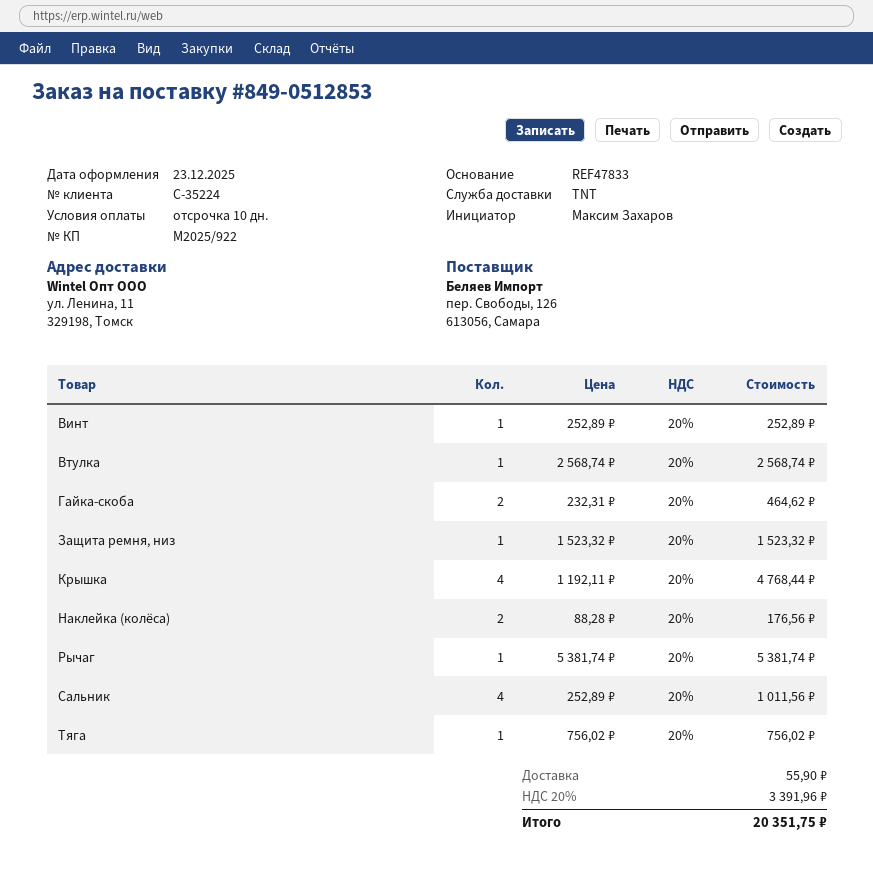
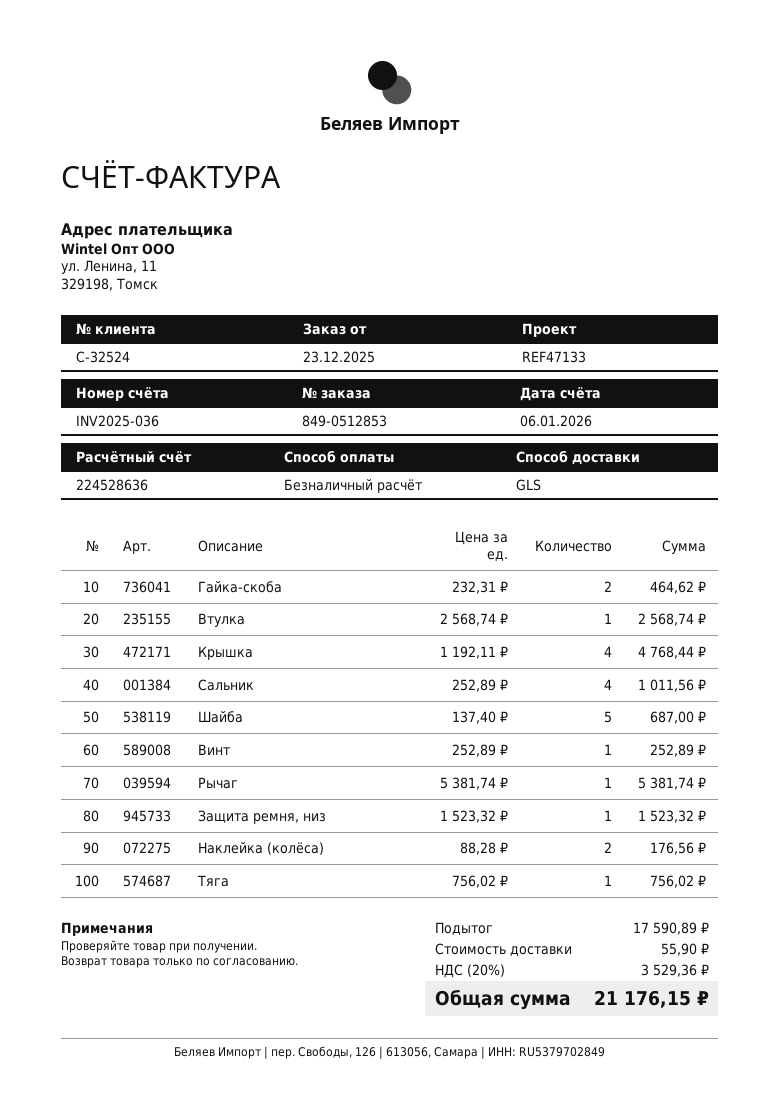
customer number: C-35224 -> C-32524
reference: REF47833 -> REF47133
shipping method: TNT -> GLS
Шайба: none -> 5 x 137.40 = 687.00
tax: 20% = 3391.96 -> 20% = 3529.36
total: 20351.75 -> 21176.15

